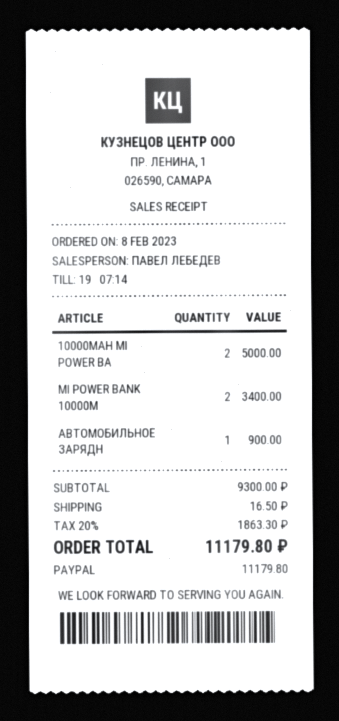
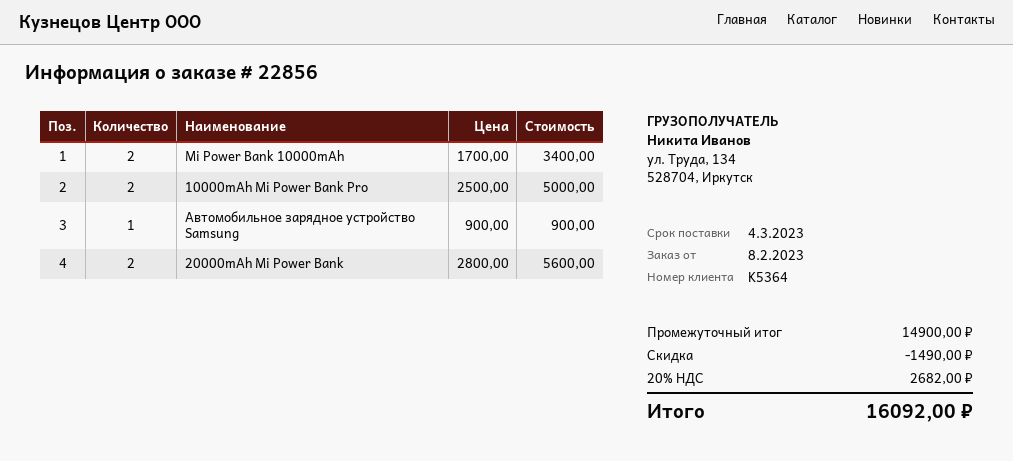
20000mAh Mi Power Bank: none -> 2 for 5600.00
subtotal: 9300.00 -> 14900.00
discount: none -> 1490.00
shipping: 16.50 -> none
tax: 20% = 1863.30 -> 20% = 2682.00
total: 11179.80 -> 16092.00

